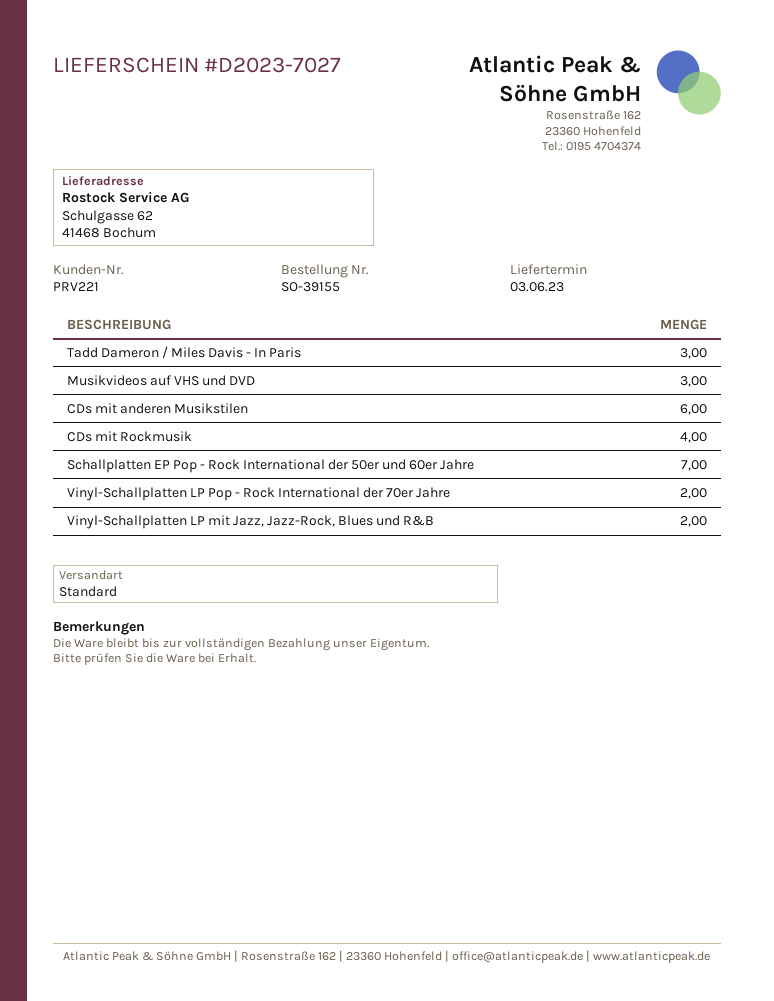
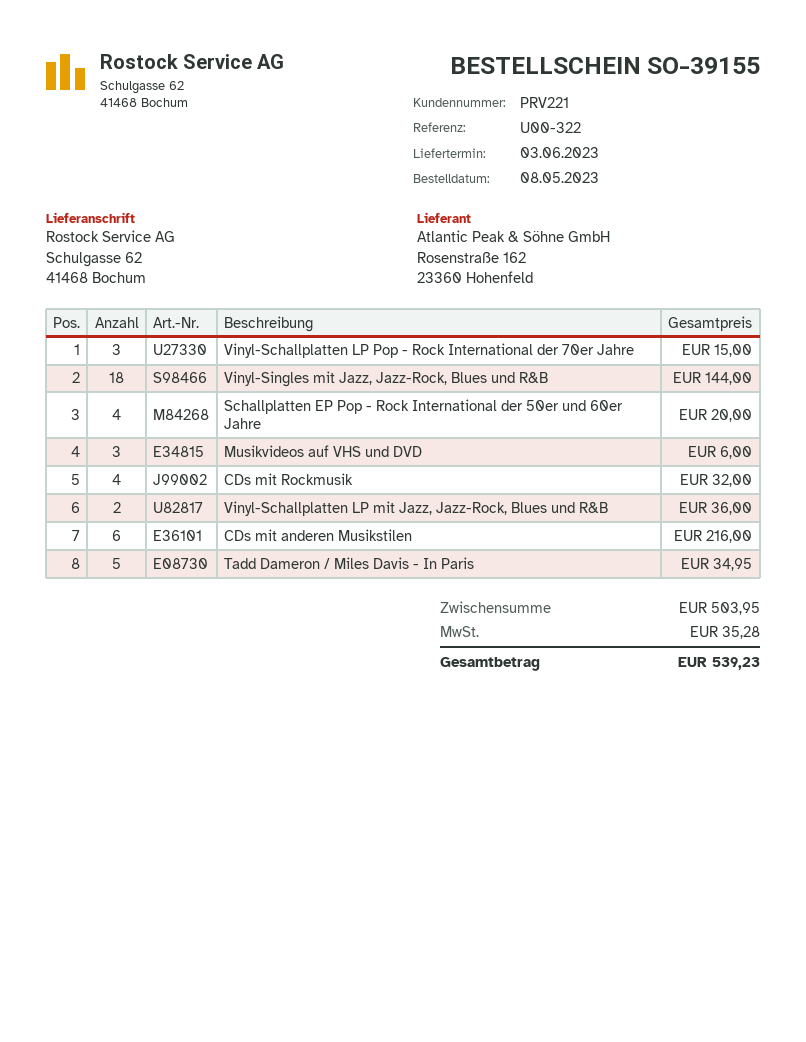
Tadd Dameron / Miles Davis - In Paris: 3 -> 5
Schallplatten EP Pop - Rock International der 50er und 60er Jahre: 7 -> 4
Vinyl-Schallplatten LP Pop - Rock International der 70er Jahre: 2 -> 3
Vinyl-Singles mit Jazz, Jazz-Rock, Blues und R&B: none -> 18

